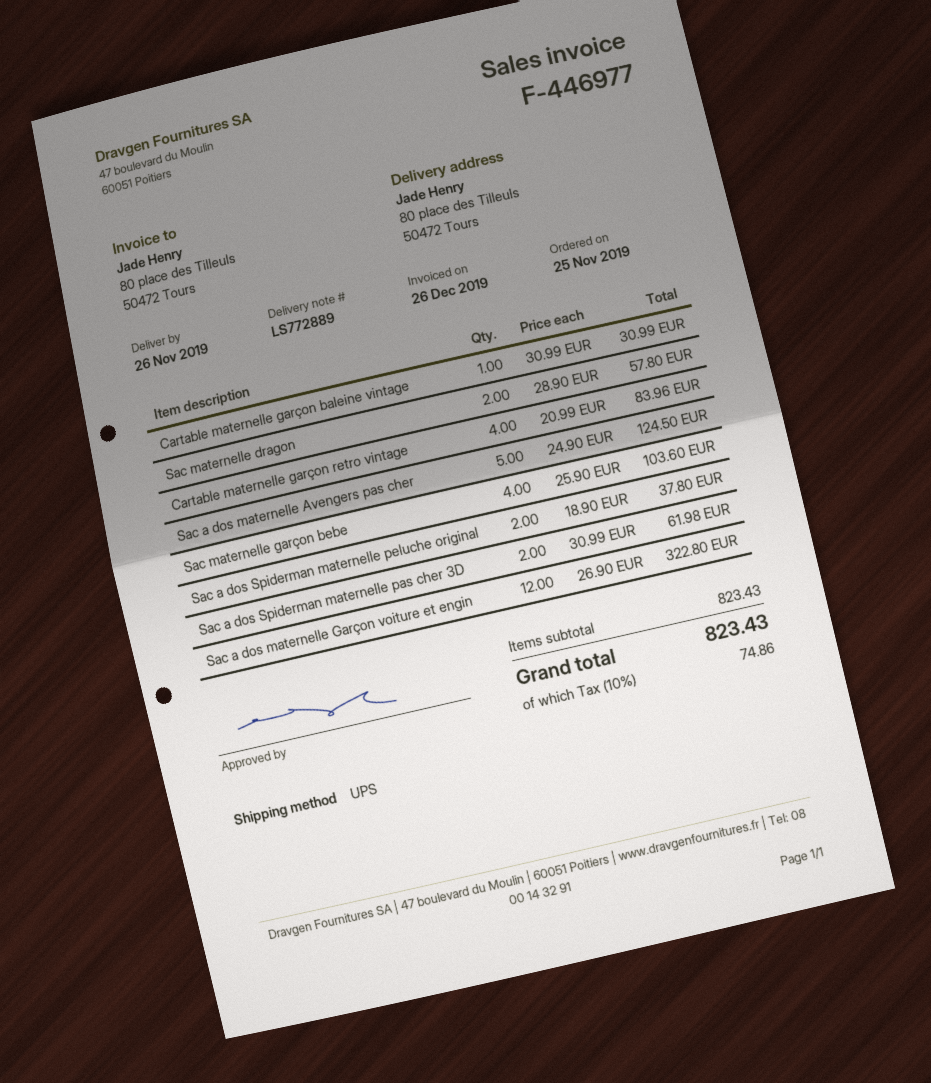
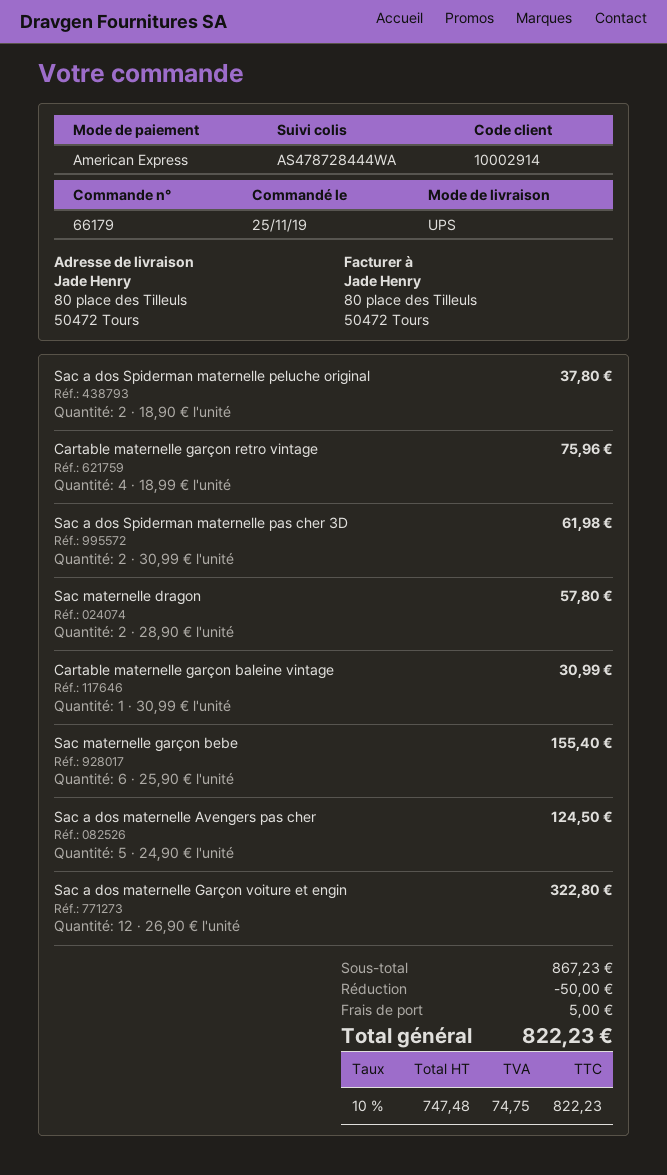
Cartable maternelle garçon retro vintage: 4 x 20.99 = 83.96 -> 4 x 18.99 = 75.96
Sac maternelle garçon bebe: 4 x 25.90 = 103.60 -> 6 x 25.90 = 155.40
subtotal: 823.43 -> 867.23
discount: none -> 50.00
shipping: none -> 5.00
tax: 10% = 74.86 -> 10% = 74.75
total: 823.43 -> 822.23

